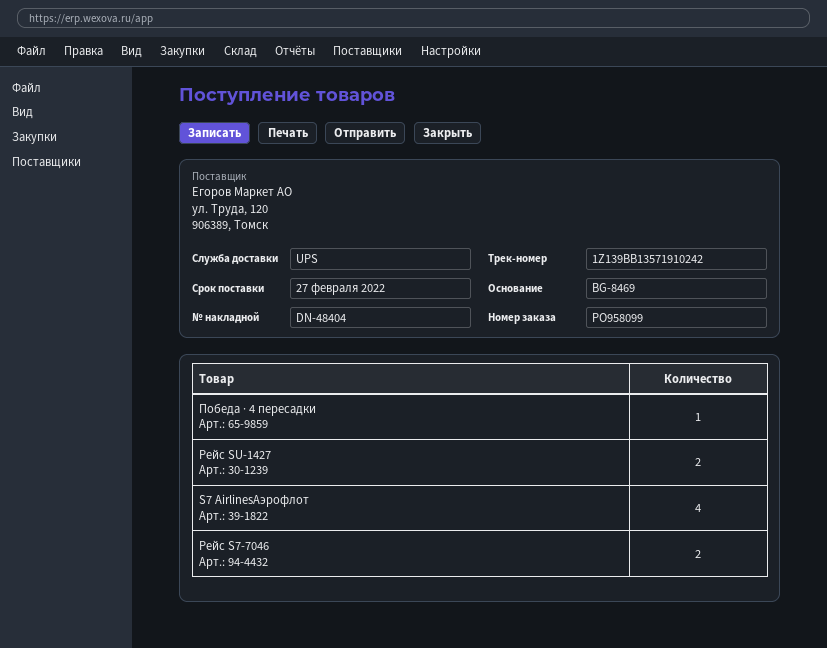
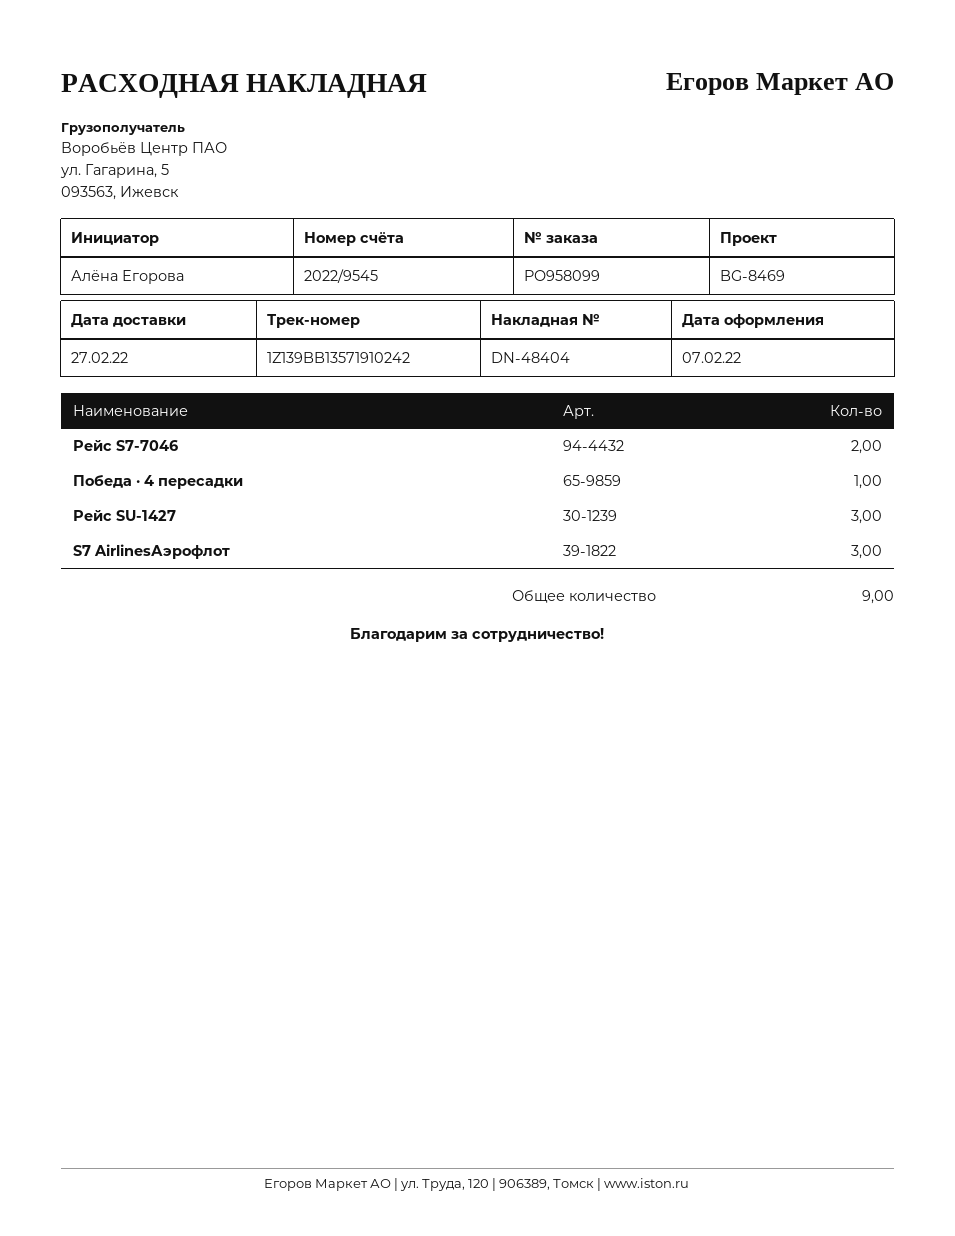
Рейс SU-1427: 2 -> 3
S7 AirlinesАэрофлот: 4 -> 3

